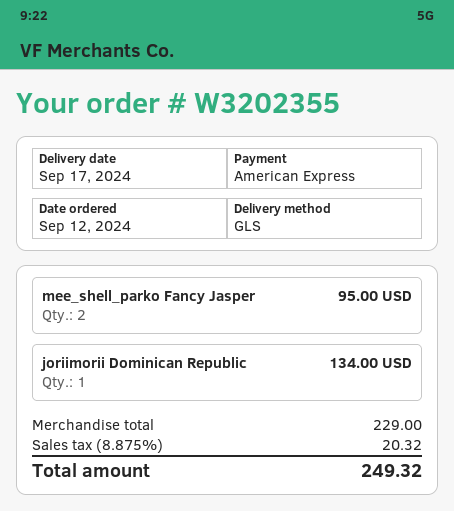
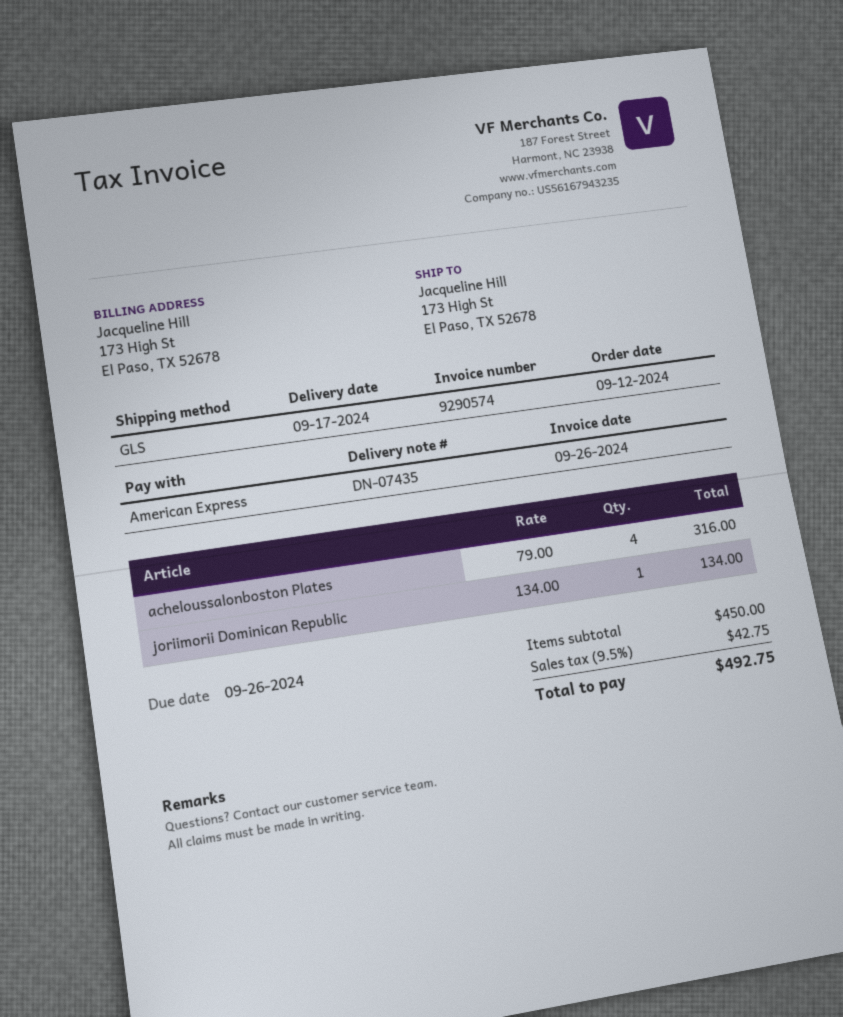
mee_shell_parko Fancy Jasper: 2 for 95.00 -> none
acheloussalonboston Plates: none -> 4 for 316.00
subtotal: 229.00 -> 450.00
tax: 8.875% = 20.32 -> 9.5% = 42.75
total: 249.32 -> 492.75

